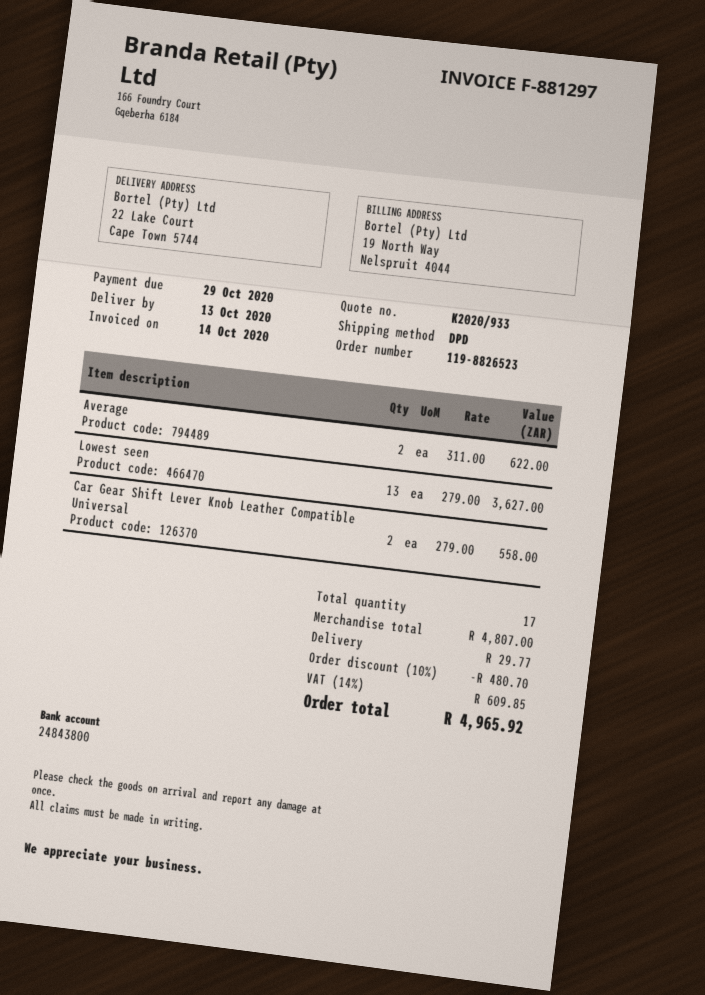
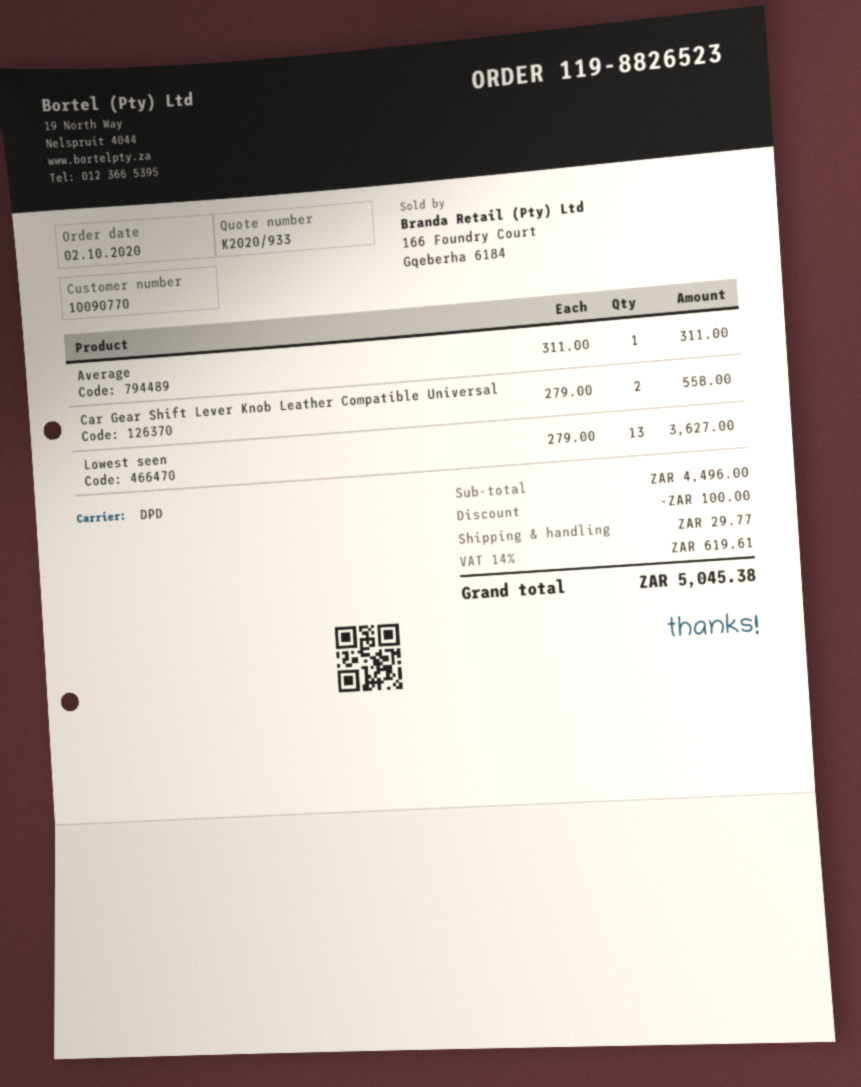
Average: 2 x 311.00 = 622.00 -> 1 x 311.00 = 311.00
subtotal: 4807.00 -> 4496.00
discount: 480.70 -> 100.00
tax: 14% = 609.85 -> 14% = 619.61
total: 4965.92 -> 5045.38

